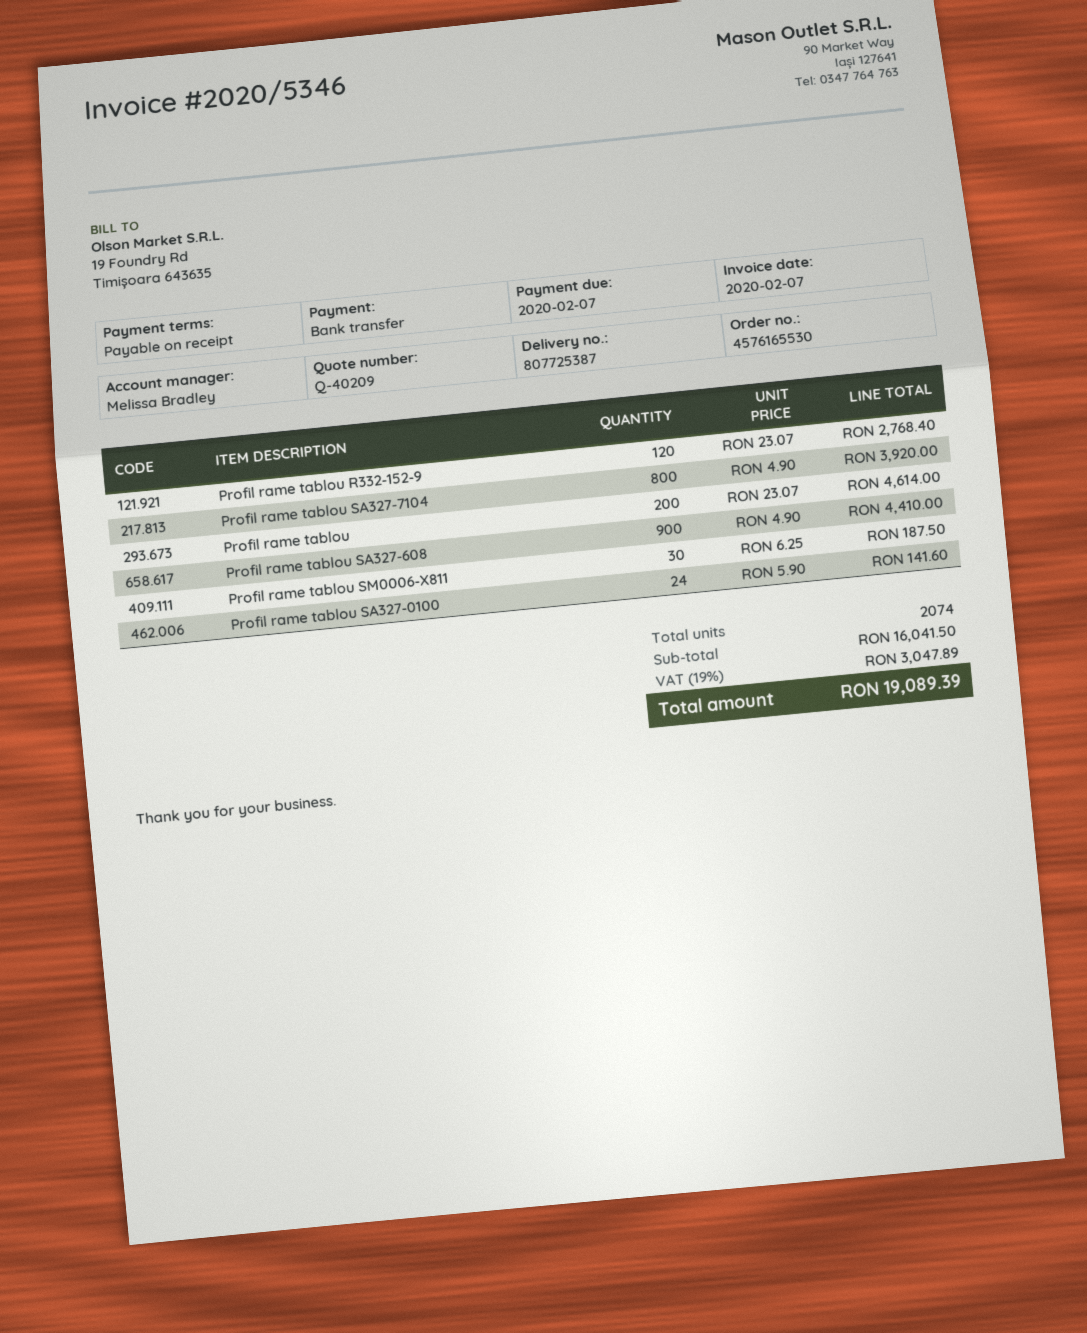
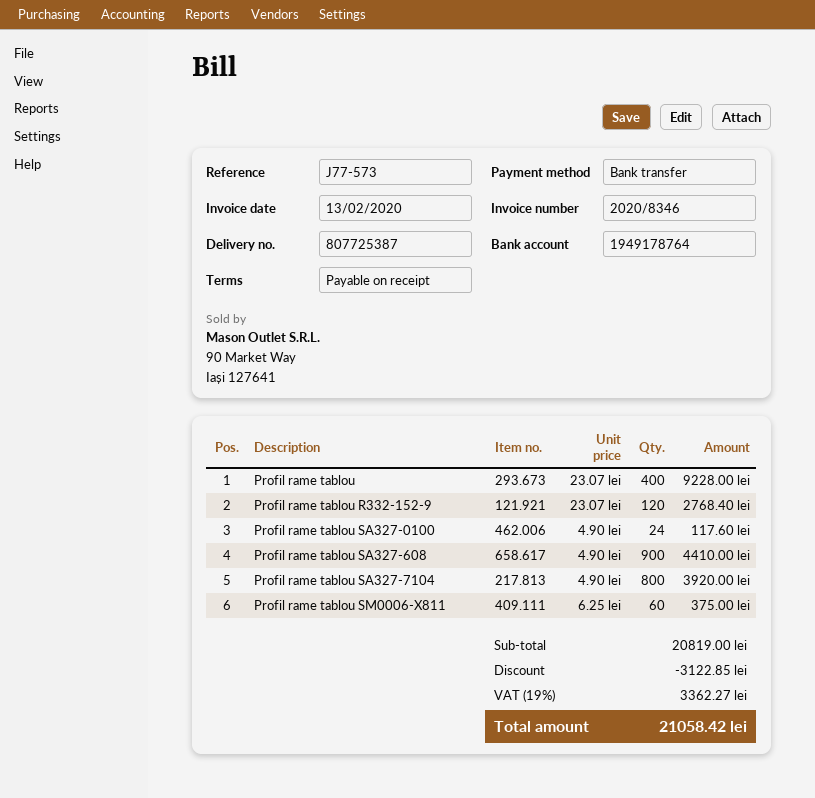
invoice number: 2020/5346 -> 2020/8346
invoice date: 2020-02-07 -> 2020-02-13
Profil rame tablou: 200 x 23.07 = 4614.00 -> 400 x 23.07 = 9228.00
Profil rame tablou SM0006-X811: 30 x 6.25 = 187.50 -> 60 x 6.25 = 375.00
Profil rame tablou SA327-0100: 24 x 5.90 = 141.60 -> 24 x 4.90 = 117.60
subtotal: 16041.50 -> 20819.00
discount: none -> 3122.85
tax: 19% = 3047.89 -> 19% = 3362.27
total: 19089.39 -> 21058.42

